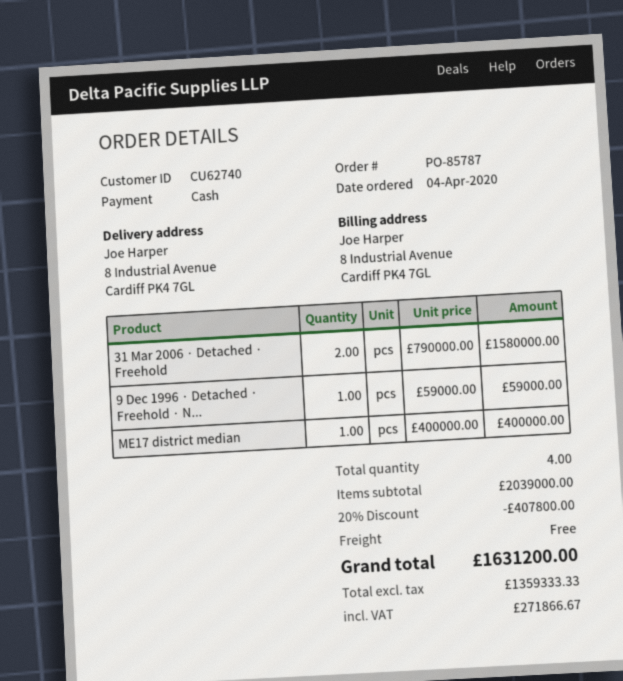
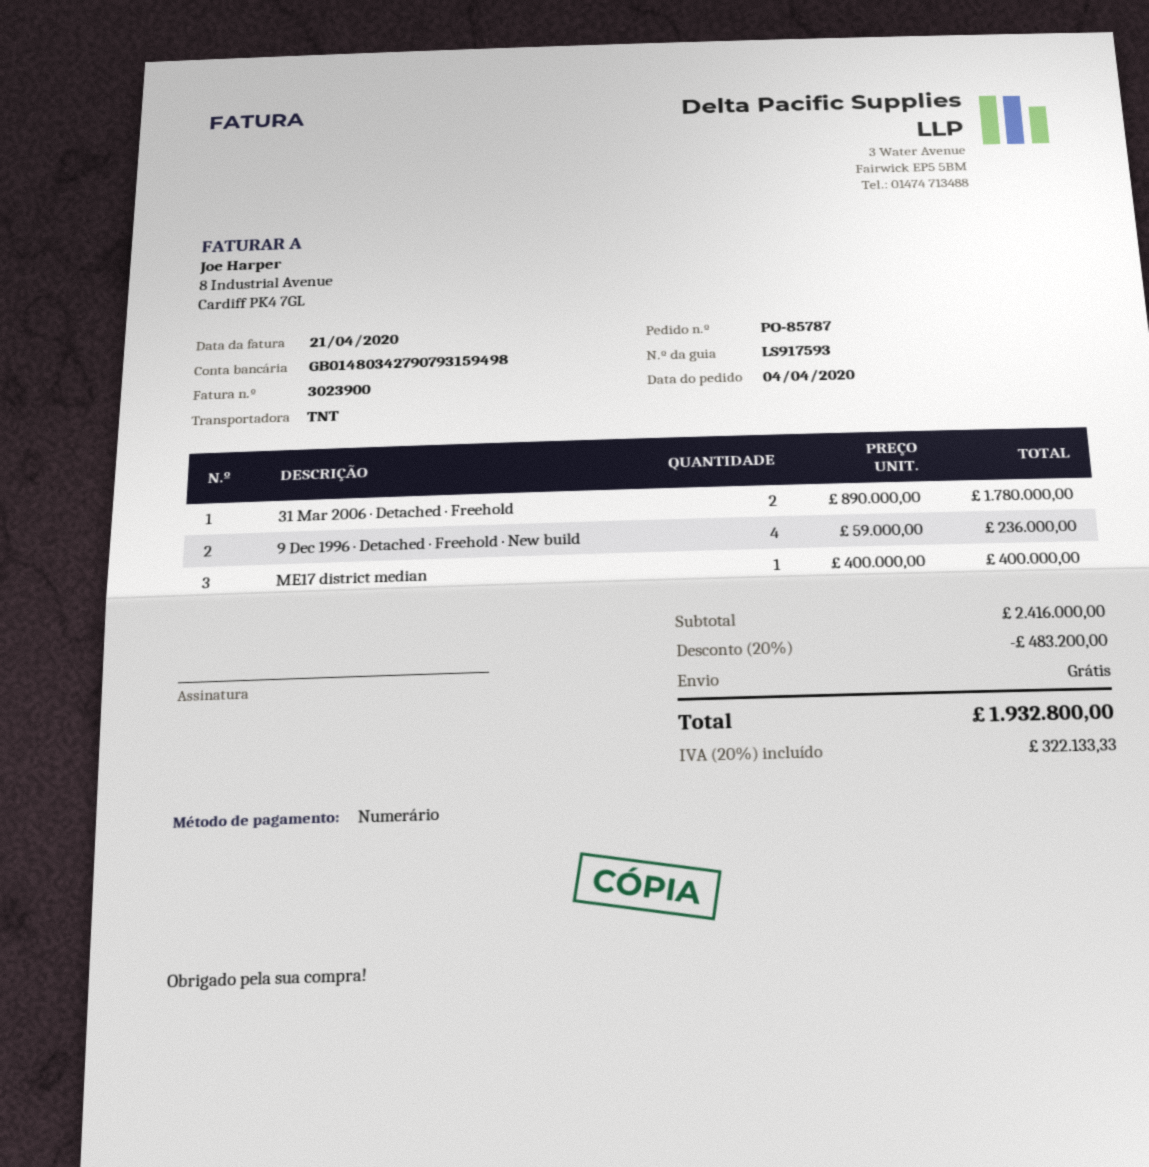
31 Mar 2006 · Detached · Freehold: 2 x 790000.00 = 1580000.00 -> 2 x 890000.00 = 1780000.00
9 Dec 1996 · Detached · Freehold · N...: 1 x 59000.00 = 59000.00 -> 4 x 59000.00 = 236000.00
subtotal: 2039000.00 -> 2416000.00
discount: 20% = 407800.00 -> 20% = 483200.00
tax: 271866.67 -> 322133.33
total: 1631200.00 -> 1932800.00

